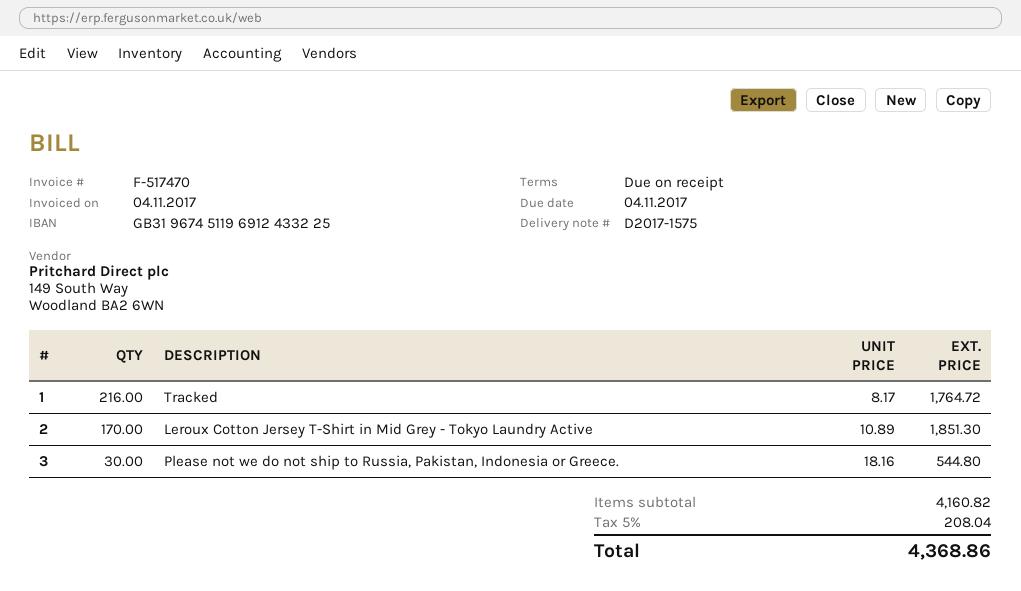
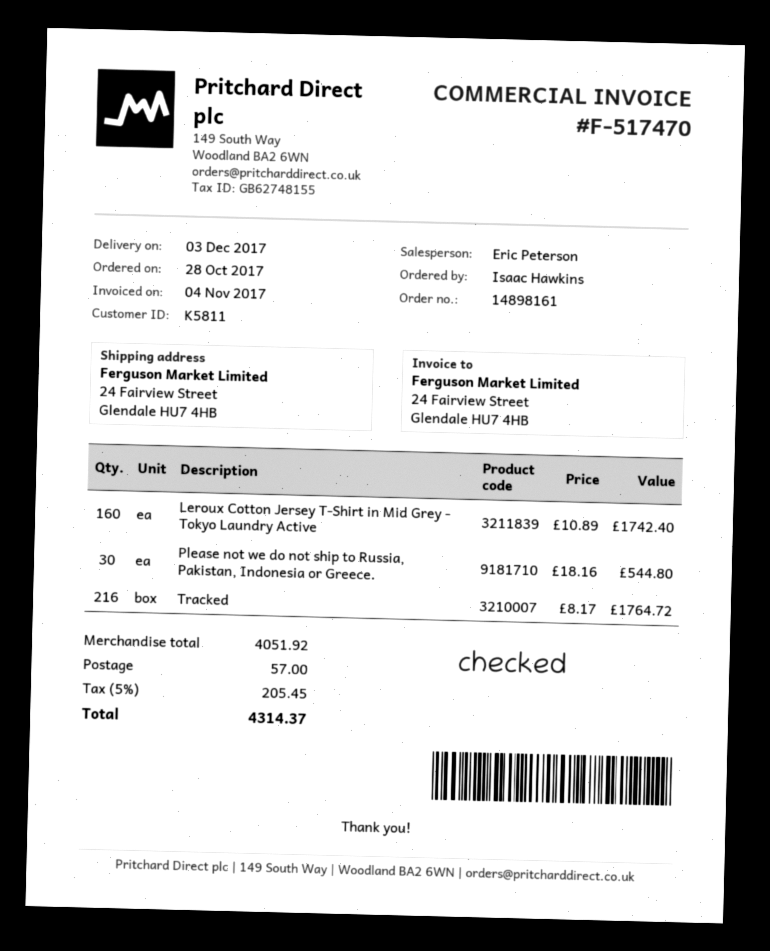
Leroux Cotton Jersey T-Shirt in Mid Grey - Tokyo Laundry Active: 170 x 10.89 = 1851.30 -> 160 x 10.89 = 1742.40
subtotal: 4160.82 -> 4051.92
shipping: none -> 57.00
tax: 5% = 208.04 -> 5% = 205.45
total: 4368.86 -> 4314.37

